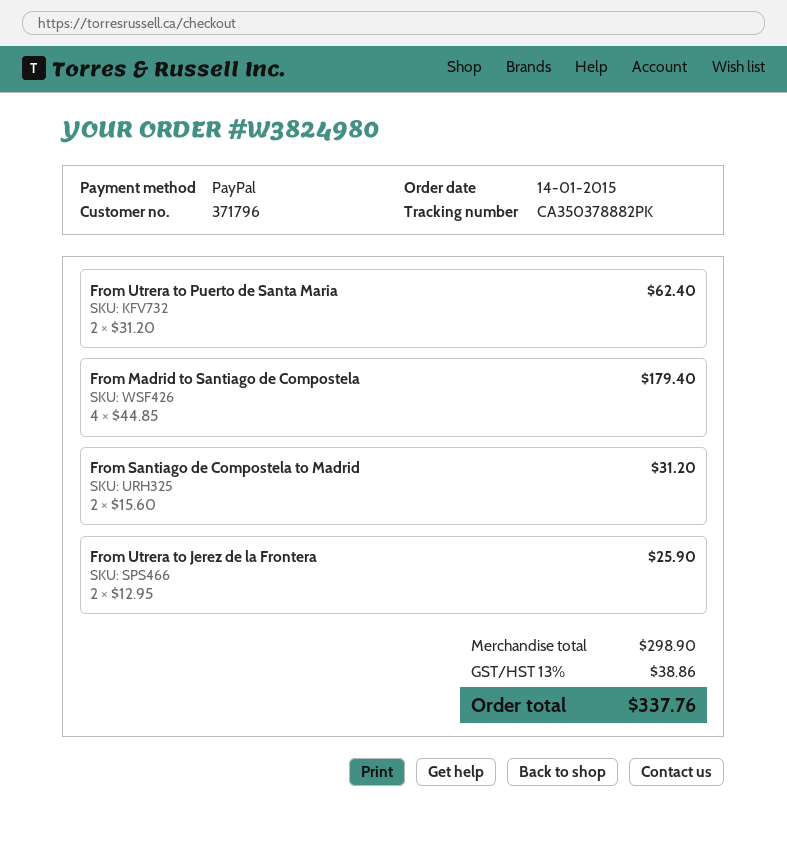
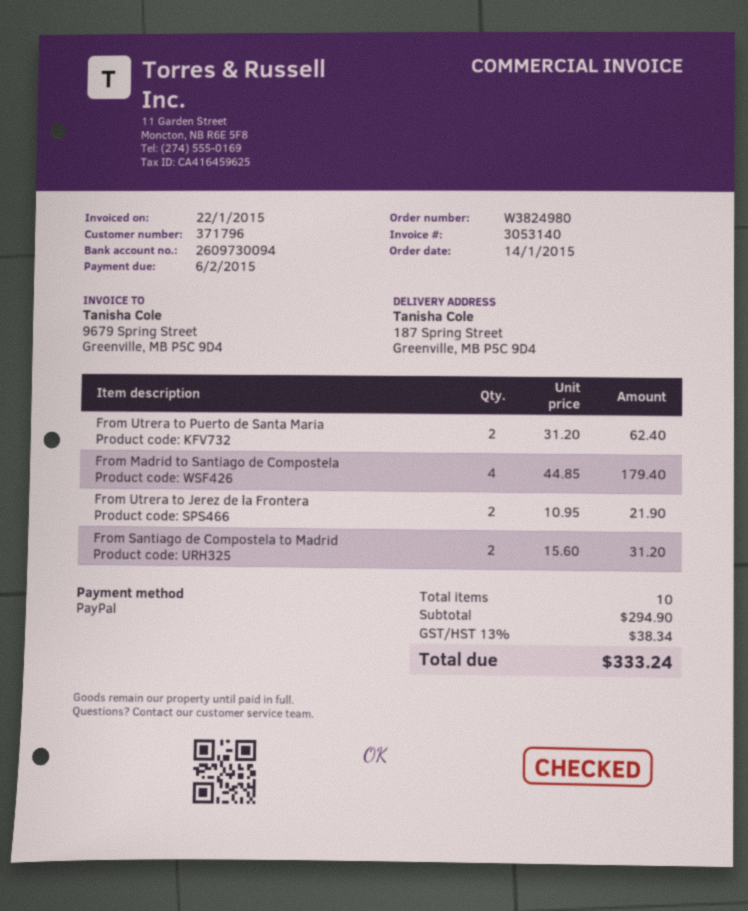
From Utrera to Jerez de la Frontera: 2 x 12.95 = 25.90 -> 2 x 10.95 = 21.90
subtotal: 298.90 -> 294.90
tax: 13% = 38.86 -> 13% = 38.34
total: 337.76 -> 333.24

